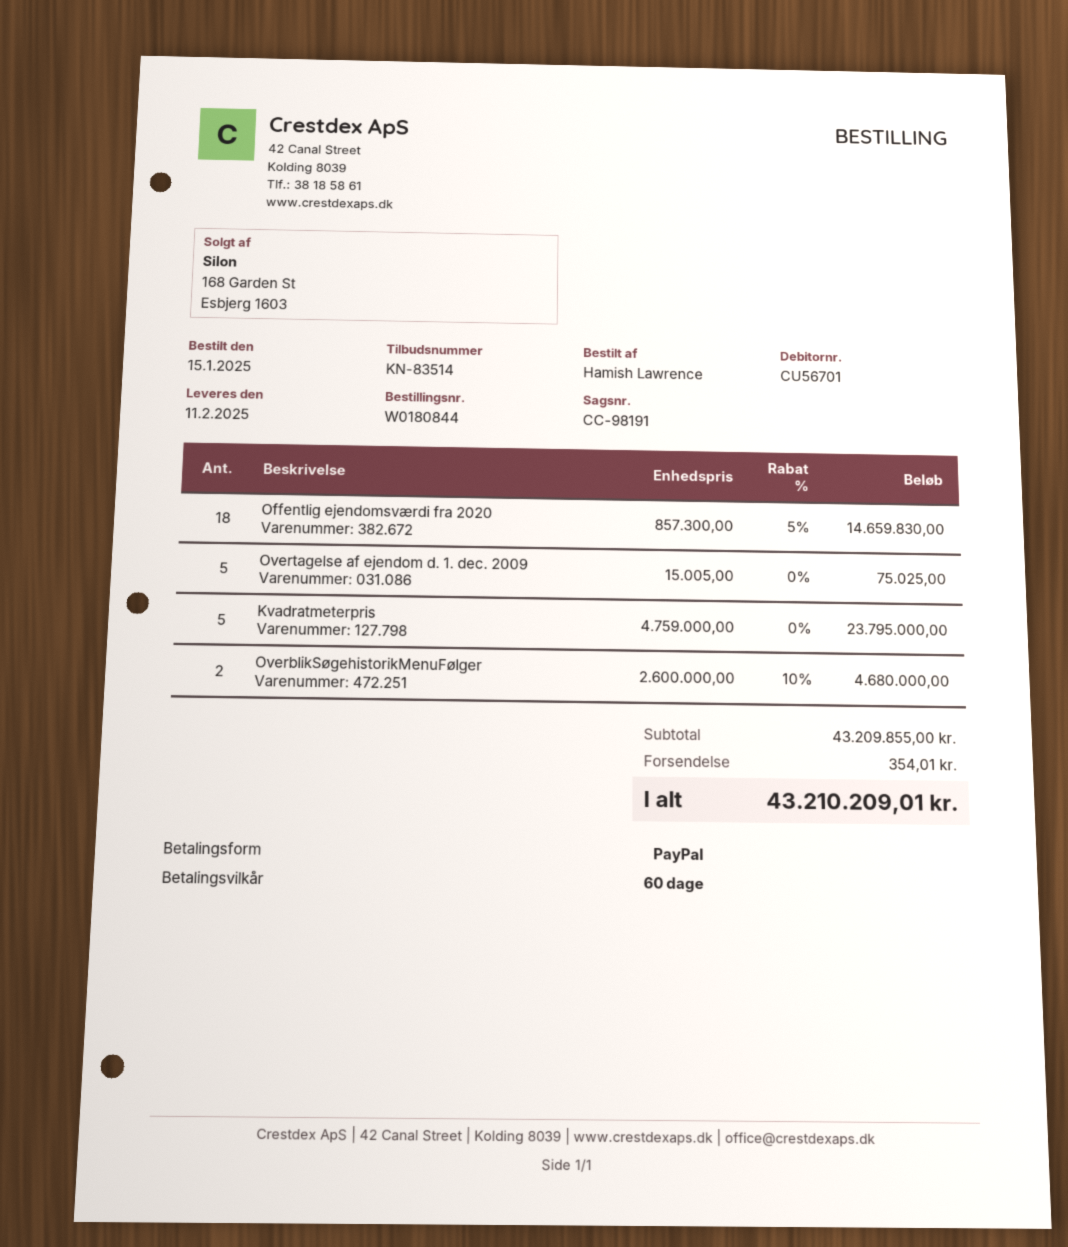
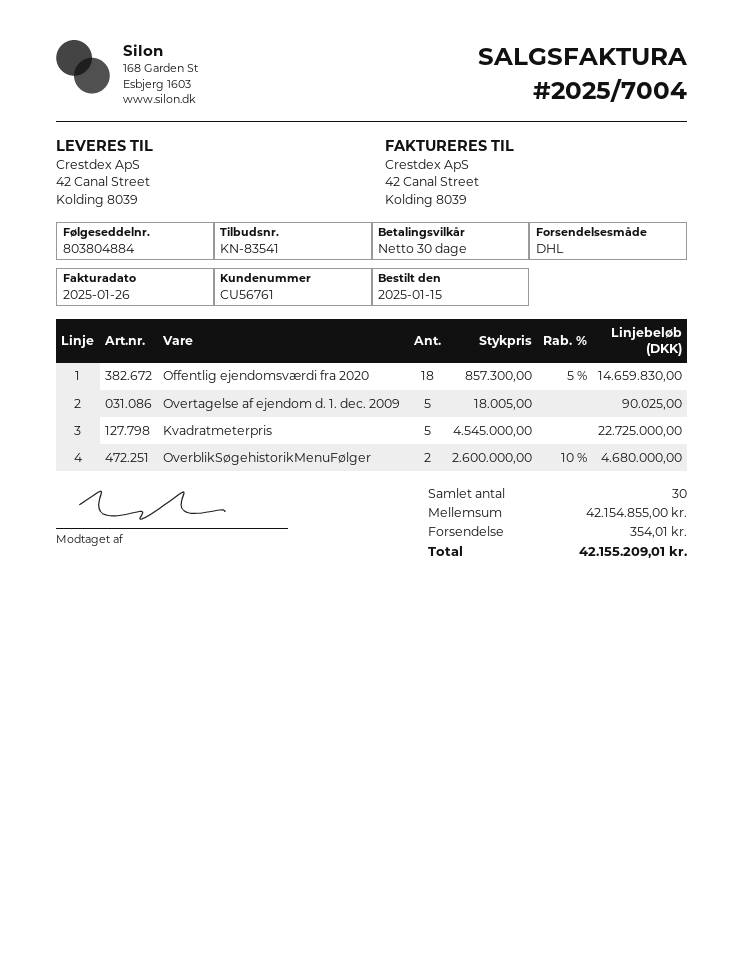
quote number: KN-83514 -> KN-83541
payment terms: 60 days -> 30 days
customer number: CU56701 -> CU56761
Overtagelse af ejendom d. 1. dec. 2009: 5 x 15005.00 = 75025.00 -> 5 x 18005.00 = 90025.00
Kvadratmeterpris: 5 x 4759000.00 = 23795000.00 -> 5 x 4545000.00 = 22725000.00
subtotal: 43209855.00 -> 42154855.00
total: 43210209.01 -> 42155209.01

